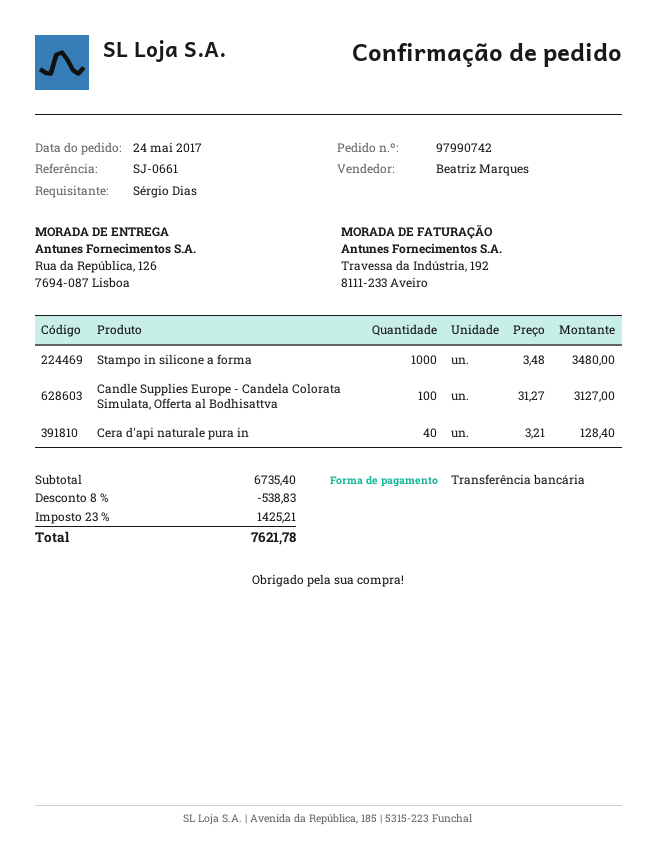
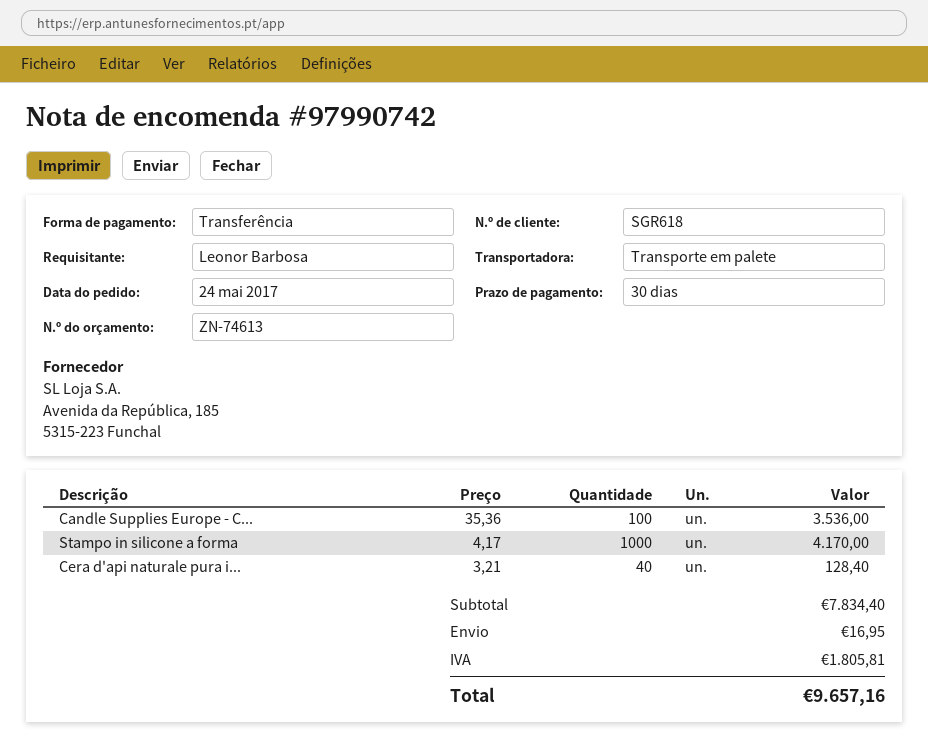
ordered by: Sérgio Dias -> Leonor Barbosa
Stampo in silicone a forma: 1000 x 3.48 = 3480.00 -> 1000 x 4.17 = 4170.00
Candle Supplies Europe - Candela Colorata Simulata, Offerta al Bodhisattva: 100 x 31.27 = 3127.00 -> 100 x 35.36 = 3536.00
subtotal: 6735.40 -> 7834.40
discount: 8% = 538.83 -> none
shipping: none -> 16.95
tax: 1425.21 -> 1805.81
total: 7621.78 -> 9657.16

